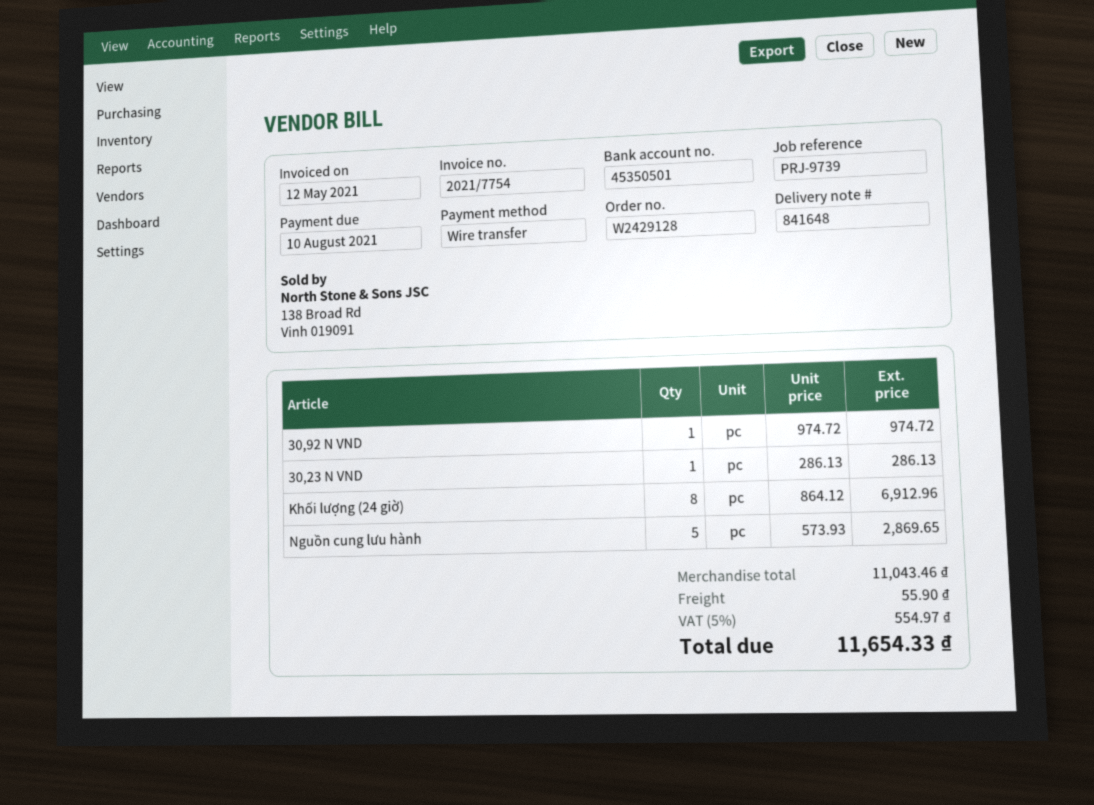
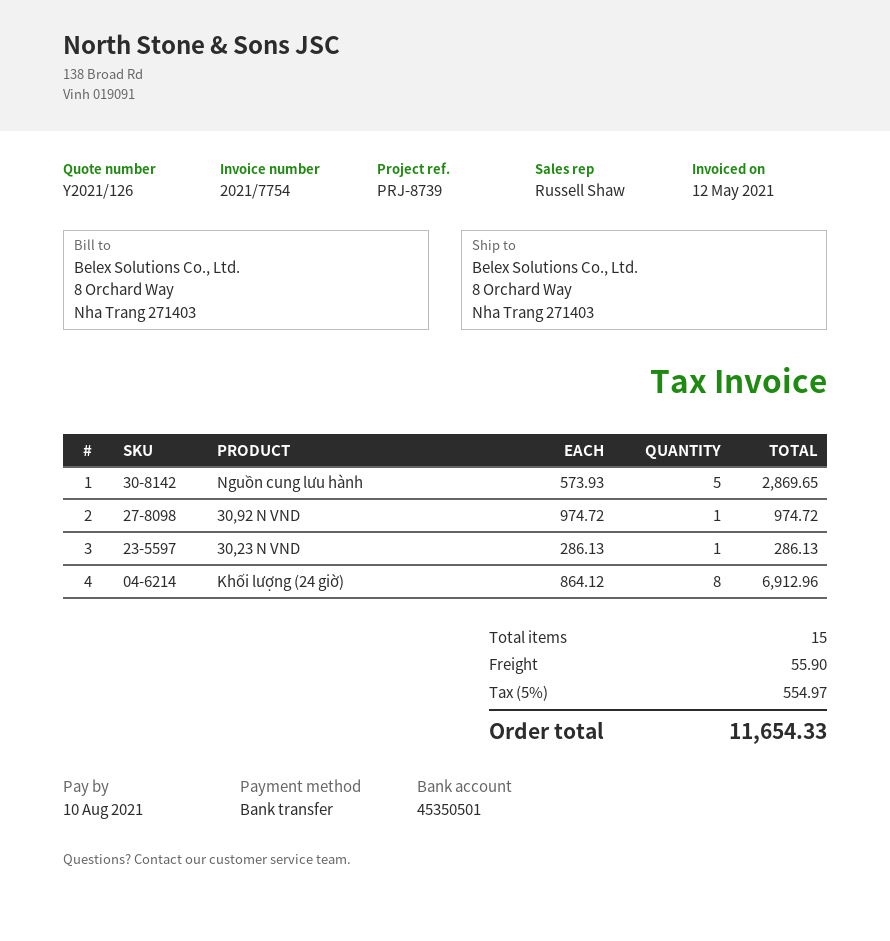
reference: PRJ-9739 -> PRJ-8739

